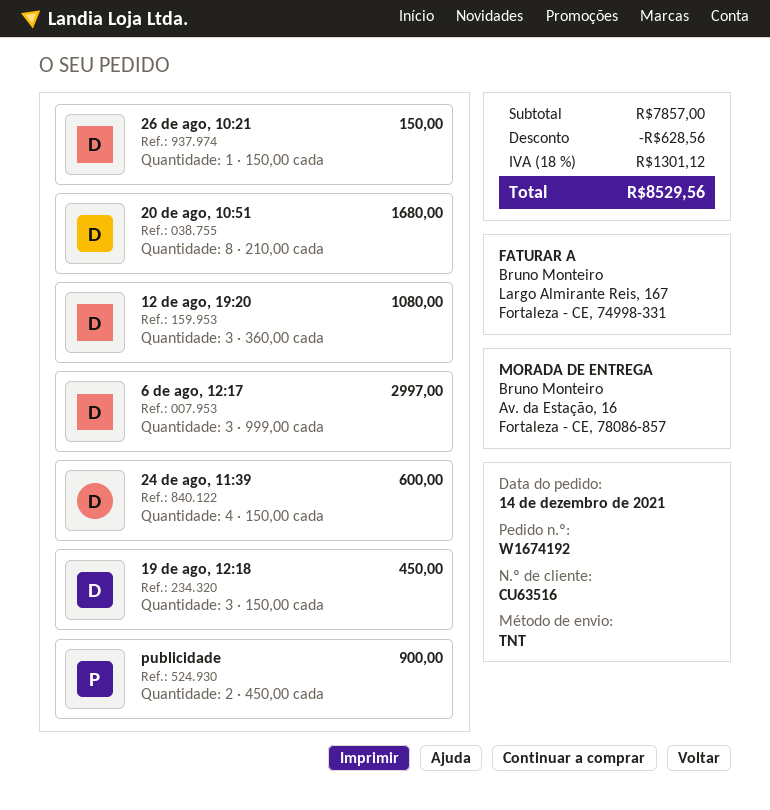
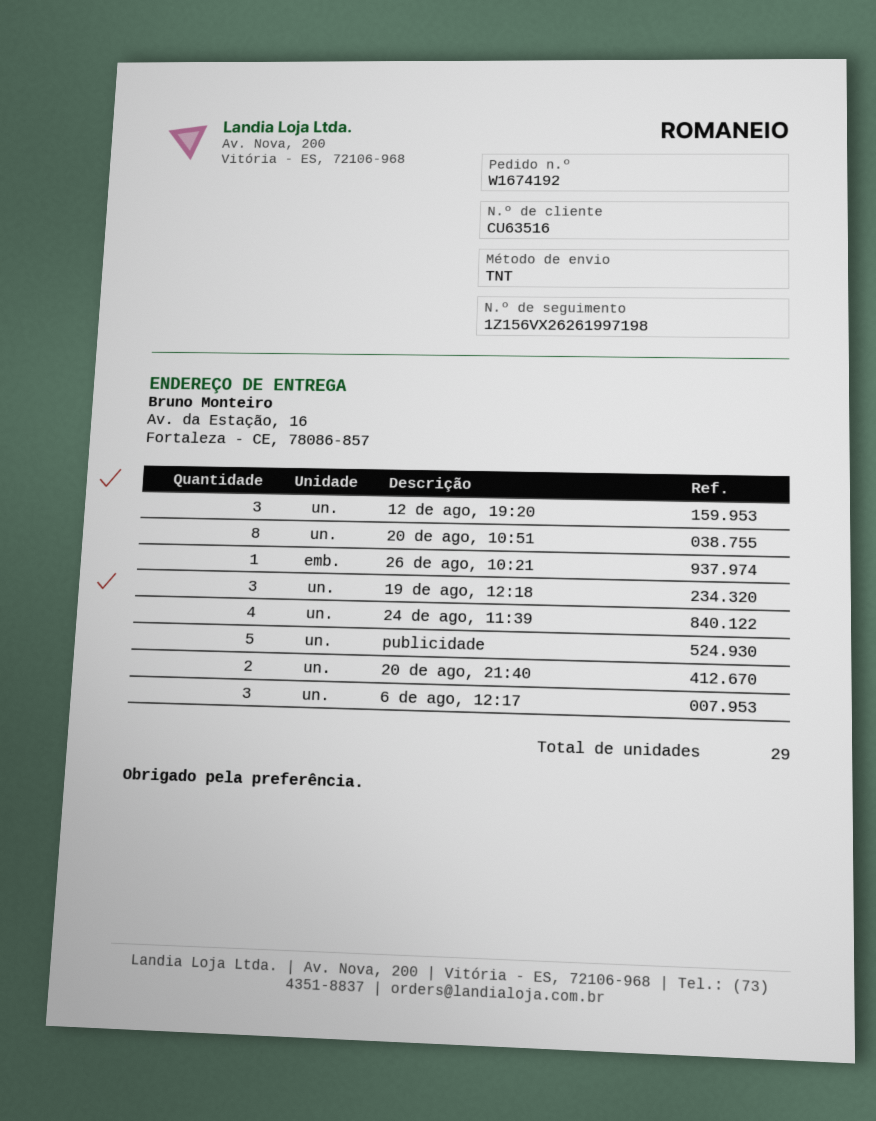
publicidade: 2 -> 5
20 de ago, 21:40: none -> 2

